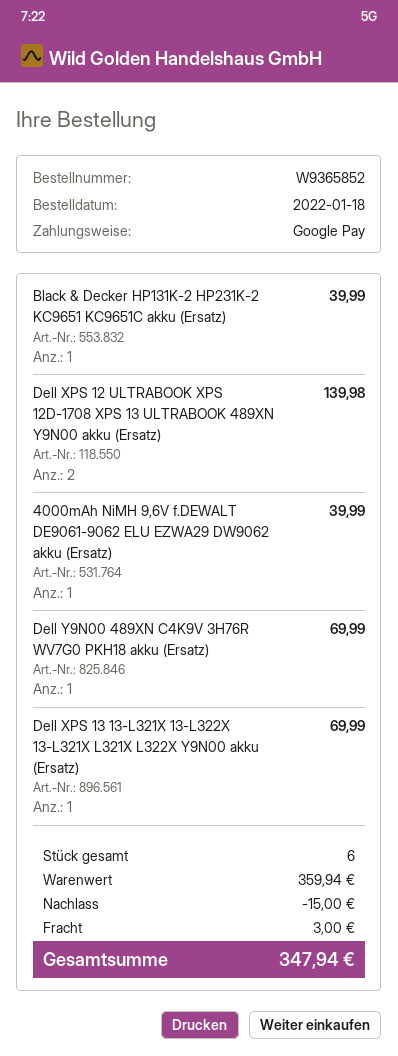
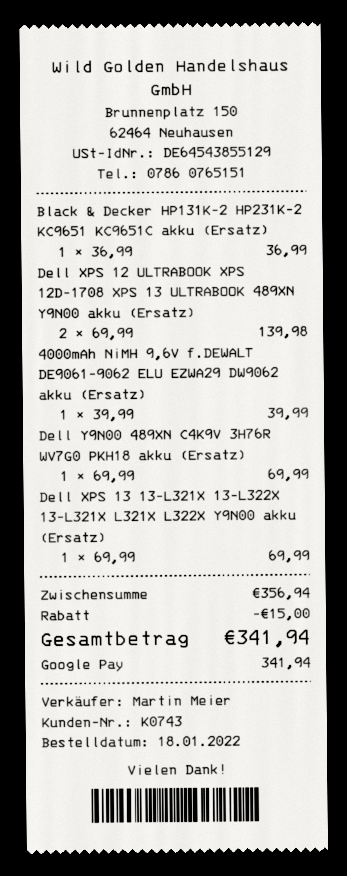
Black & Decker HP131K-2 HP231K-2 KC9651 KC9651C akku (Ersatz): 1 for 39.99 -> 1 for 36.99
subtotal: 359.94 -> 356.94
shipping: 3.00 -> none
total: 347.94 -> 341.94

